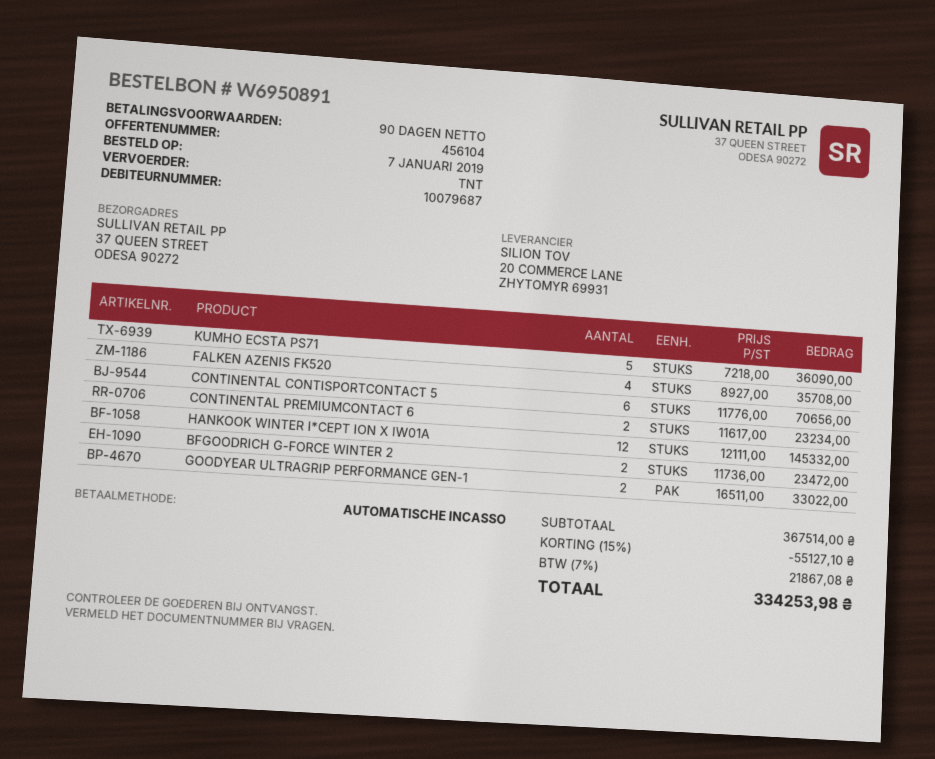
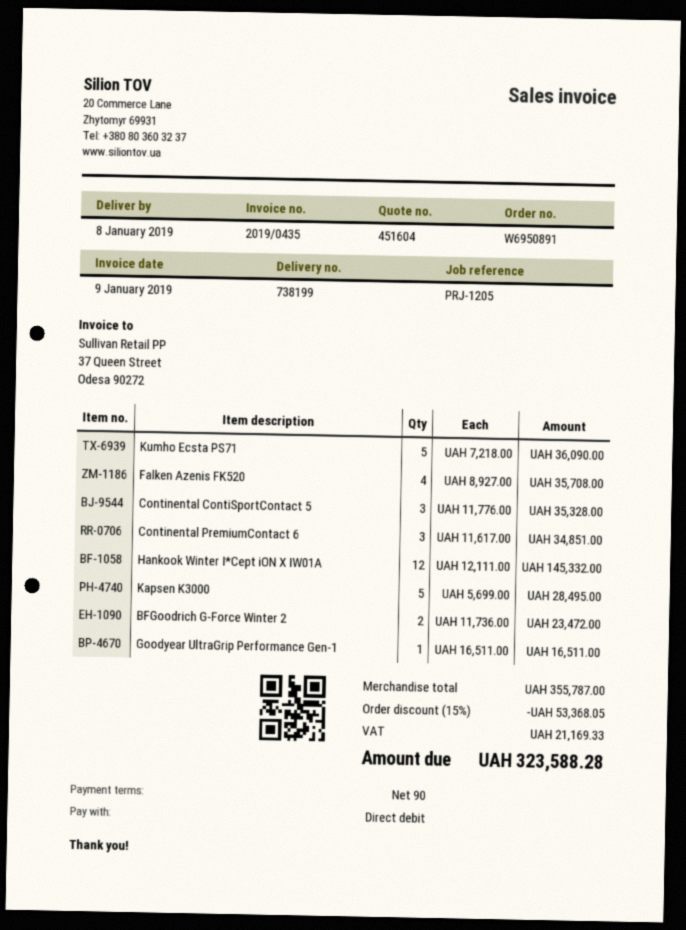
quote number: 456104 -> 451604
CONTINENTAL CONTISPORTCONTACT 5: 6 x 11776.00 = 70656.00 -> 3 x 11776.00 = 35328.00
CONTINENTAL PREMIUMCONTACT 6: 2 x 11617.00 = 23234.00 -> 3 x 11617.00 = 34851.00
GOODYEAR ULTRAGRIP PERFORMANCE GEN-1: 2 x 16511.00 = 33022.00 -> 1 x 16511.00 = 16511.00
Kapsen K3000: none -> 5 x 5699.00 = 28495.00
subtotal: 367514.00 -> 355787.00
discount: 15% = 55127.10 -> 15% = 53368.05
tax: 21867.08 -> 21169.33
total: 334253.98 -> 323588.28

